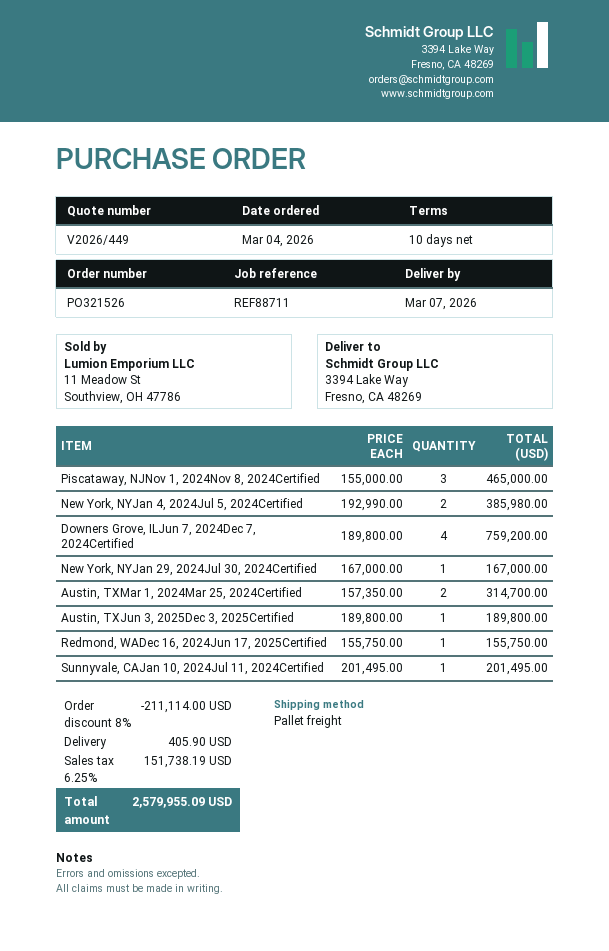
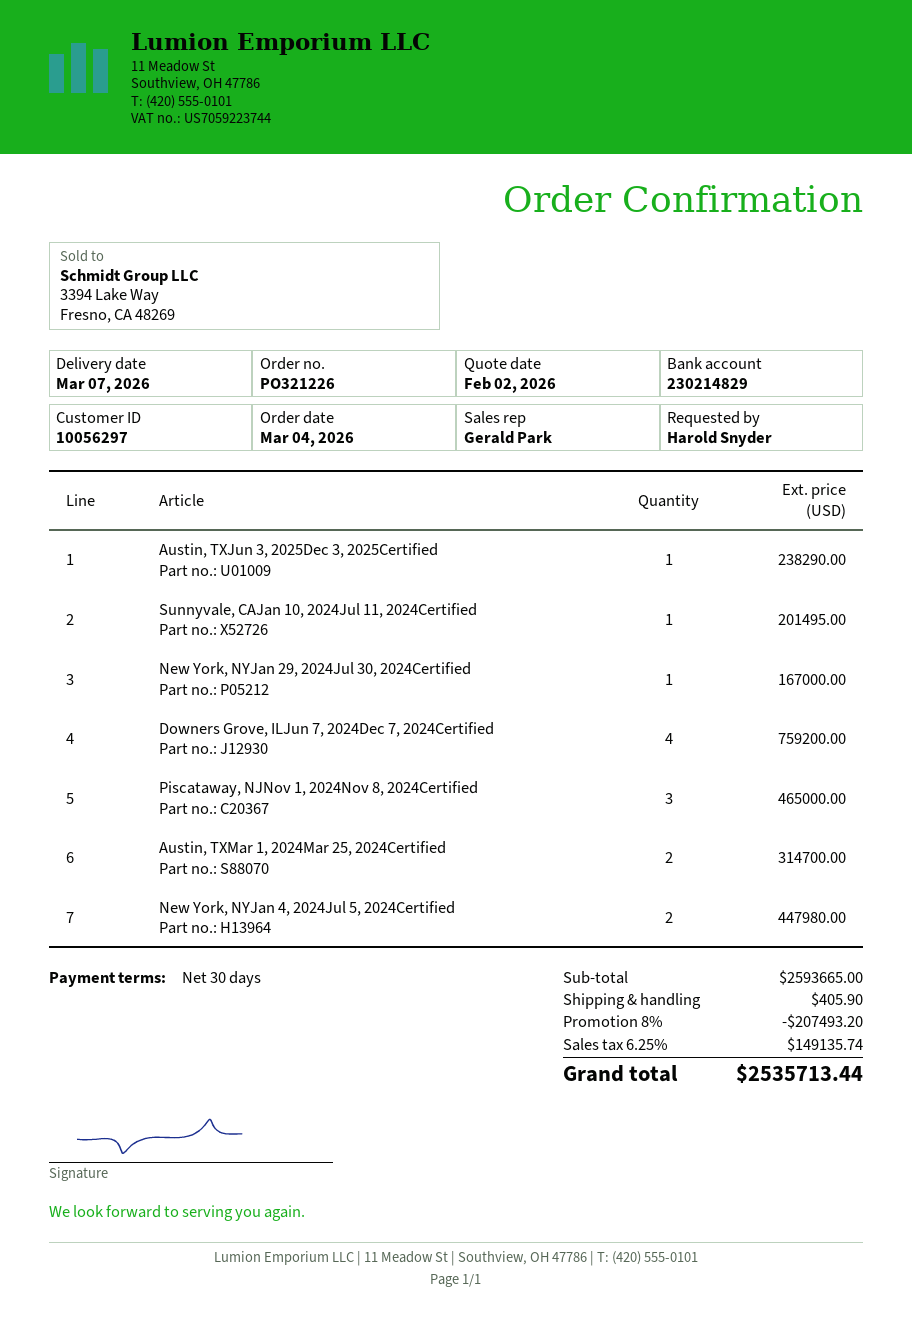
order number: PO321526 -> PO321226
payment terms: 10 days -> 30 days
New York, NYJan 4, 2024Jul 5, 2024Certified: 2 for 385980.00 -> 2 for 447980.00
Austin, TXJun 3, 2025Dec 3, 2025Certified: 1 for 189800.00 -> 1 for 238290.00
Redmond, WADec 16, 2024Jun 17, 2025Certified: 1 for 155750.00 -> none
discount: 8% = 211114.00 -> 8% = 207493.20
tax: 6.25% = 151738.19 -> 6.25% = 149135.74
total: 2579955.09 -> 2535713.44

